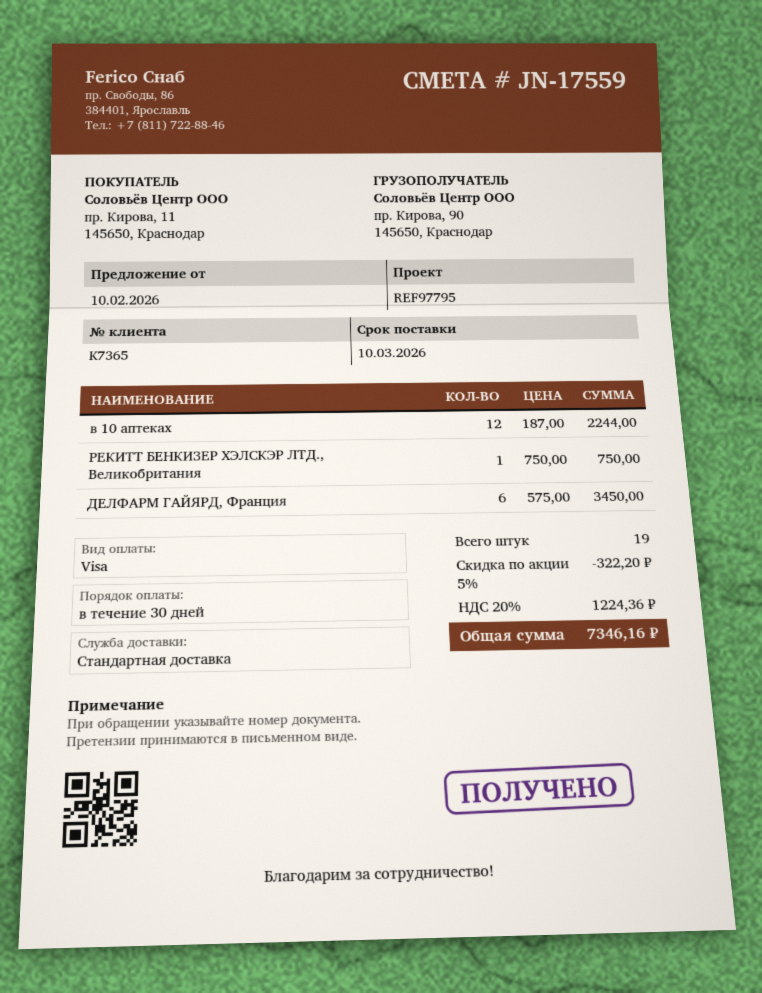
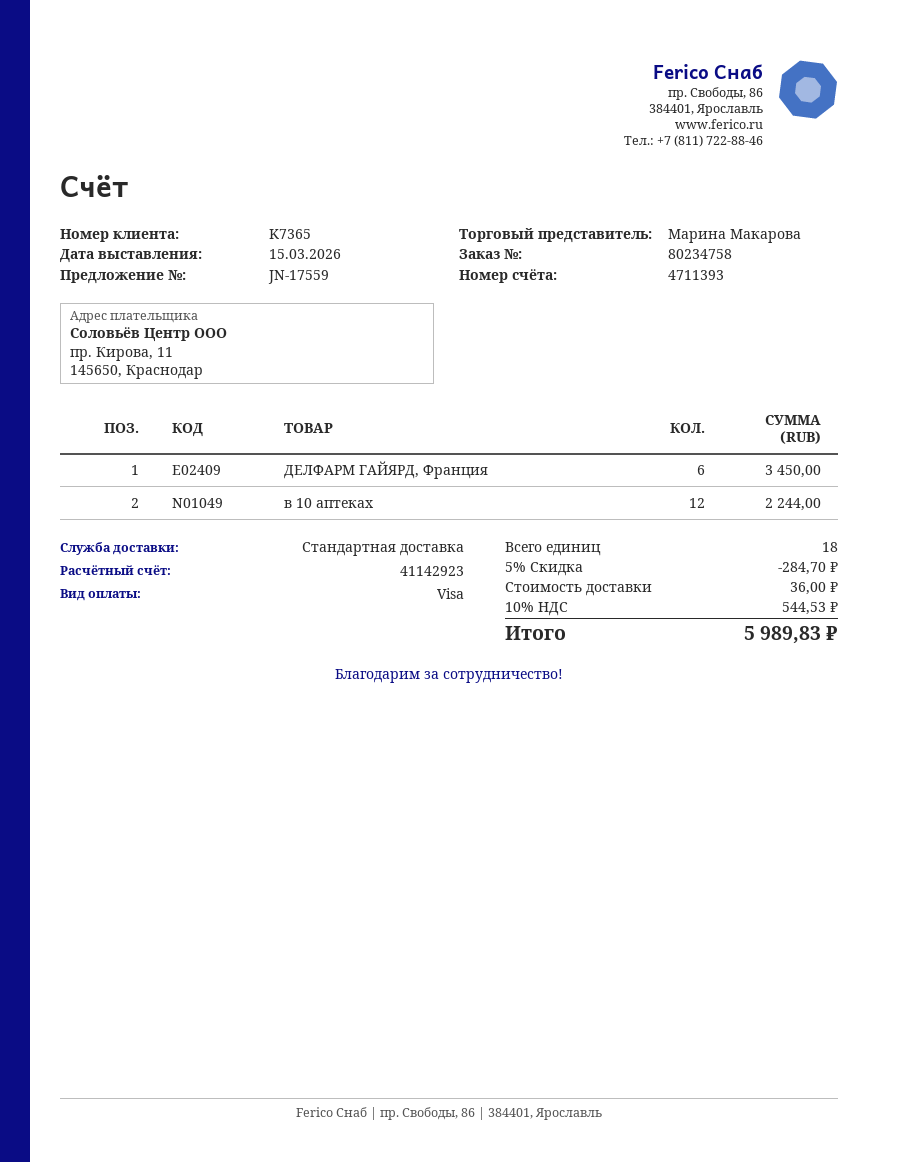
РЕКИТТ БЕНКИЗЕР ХЭЛСКЭР ЛТД., Великобритания: 1 for 750.00 -> none
total quantity: 19 -> 18
discount: 5% = 322.20 -> 5% = 284.70
shipping: none -> 36.00
tax: 20% = 1224.36 -> 10% = 544.53
total: 7346.16 -> 5989.83

